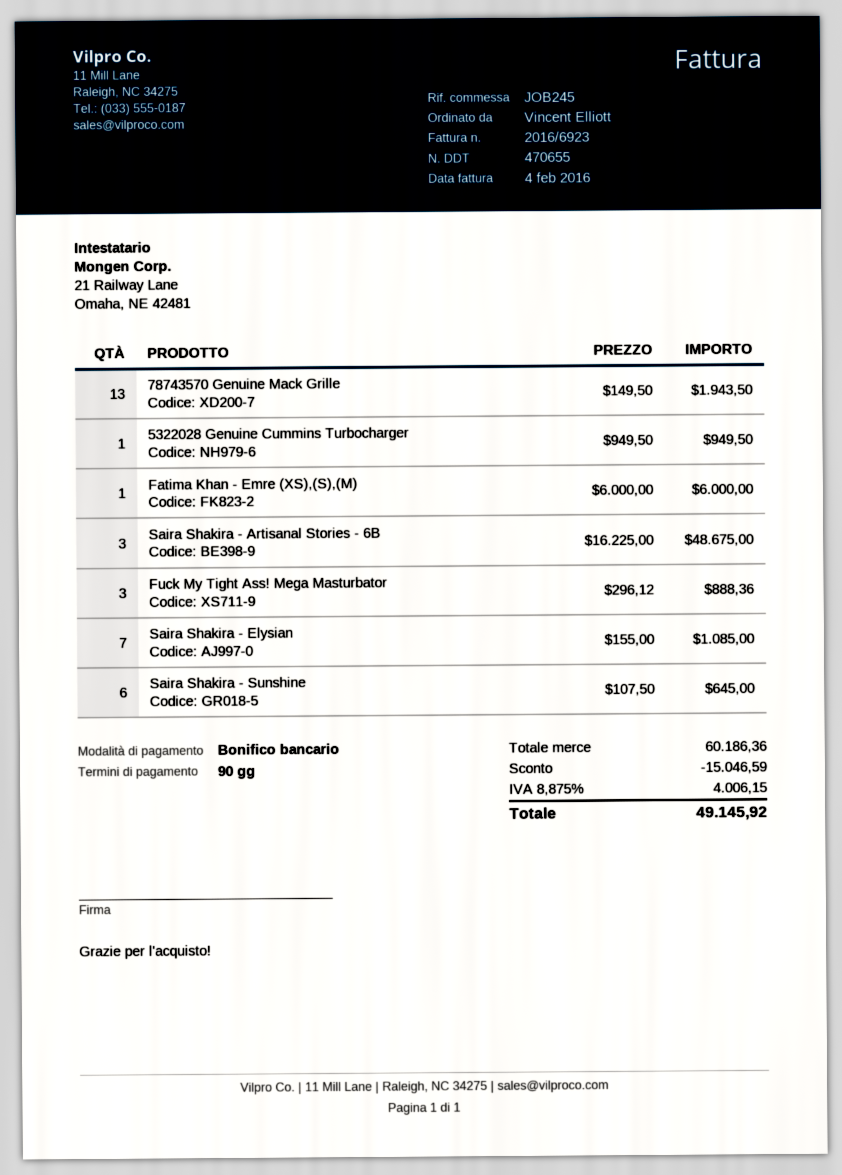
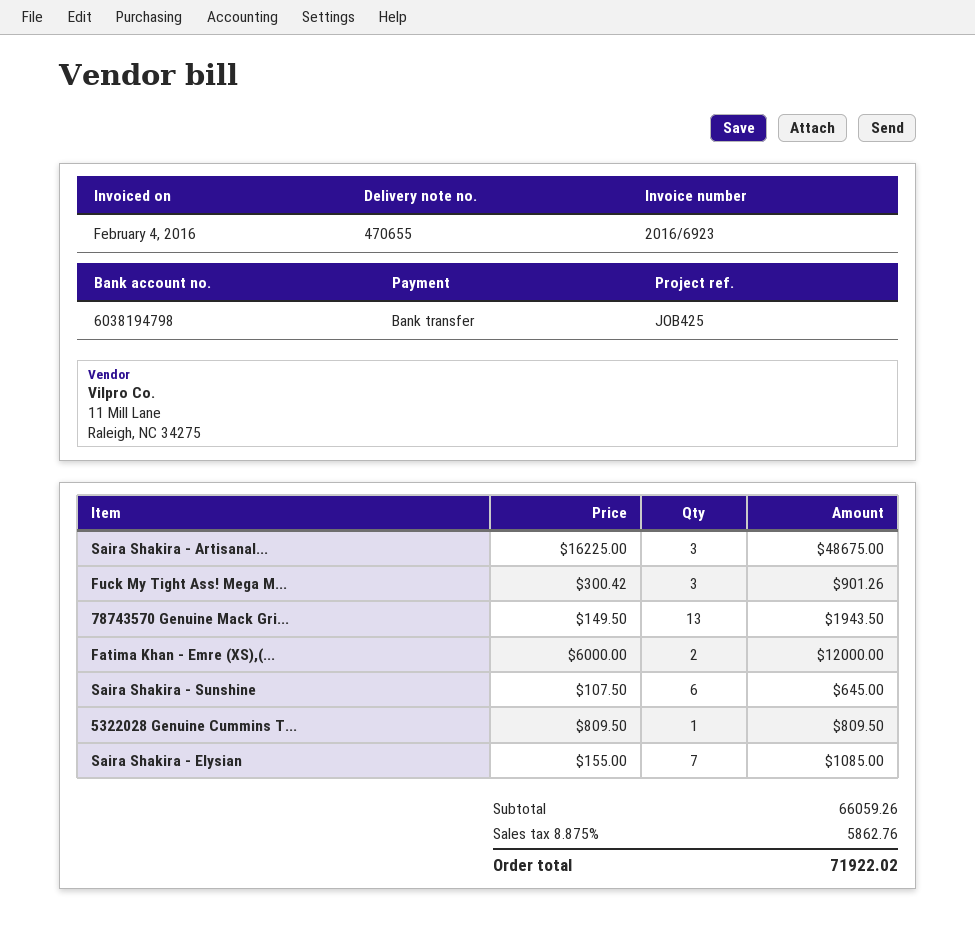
reference: JOB245 -> JOB425
5322028 Genuine Cummins Turbocharger: 1 x 949.50 = 949.50 -> 1 x 809.50 = 809.50
Fatima Khan - Emre (XS),(S),(M): 1 x 6000.00 = 6000.00 -> 2 x 6000.00 = 12000.00
Fuck My Tight Ass! Mega Masturbator: 3 x 296.12 = 888.36 -> 3 x 300.42 = 901.26
subtotal: 60186.36 -> 66059.26
discount: 15046.59 -> none
tax: 8.875% = 4006.15 -> 8.875% = 5862.76
total: 49145.92 -> 71922.02

